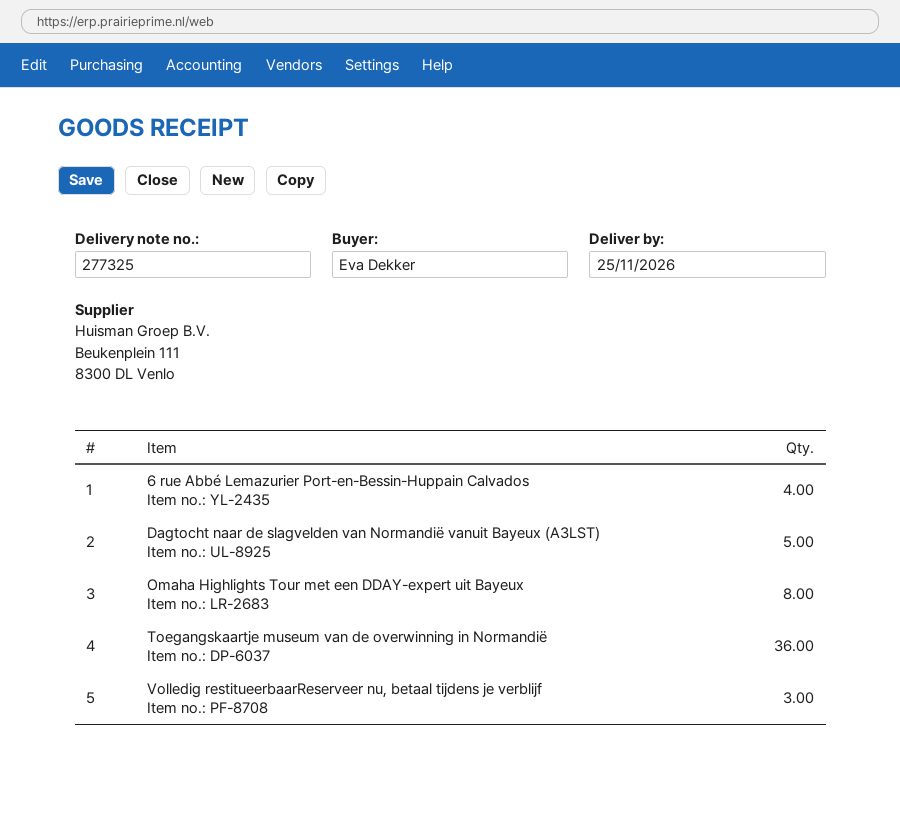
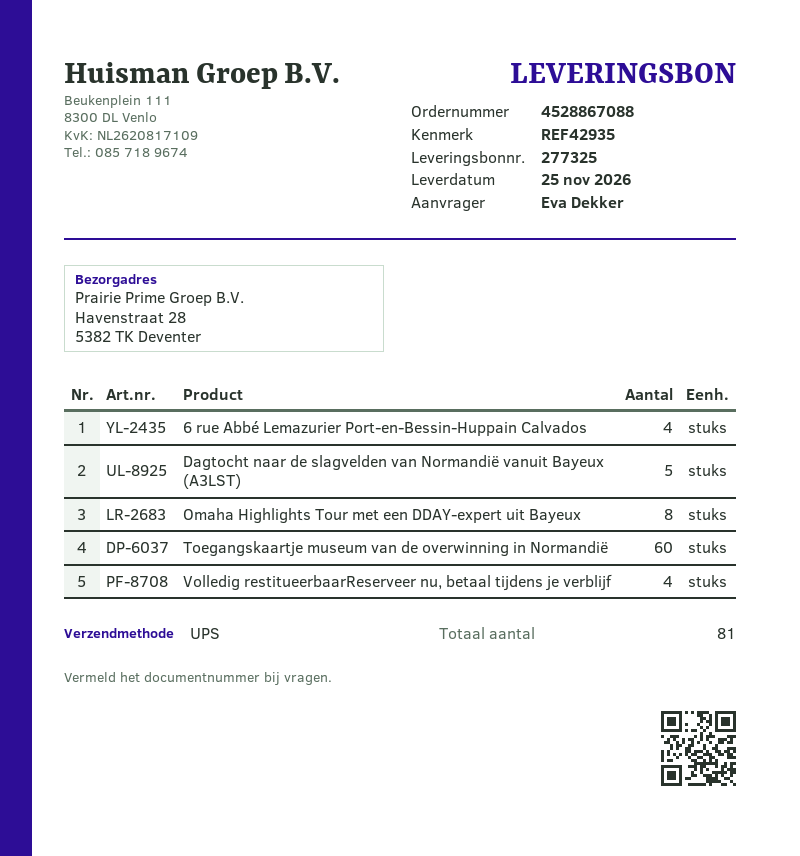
Toegangskaartje museum van de overwinning in Normandië: 36 -> 60
Volledig restitueerbaarReserveer nu, betaal tijdens je verblijf: 3 -> 4

